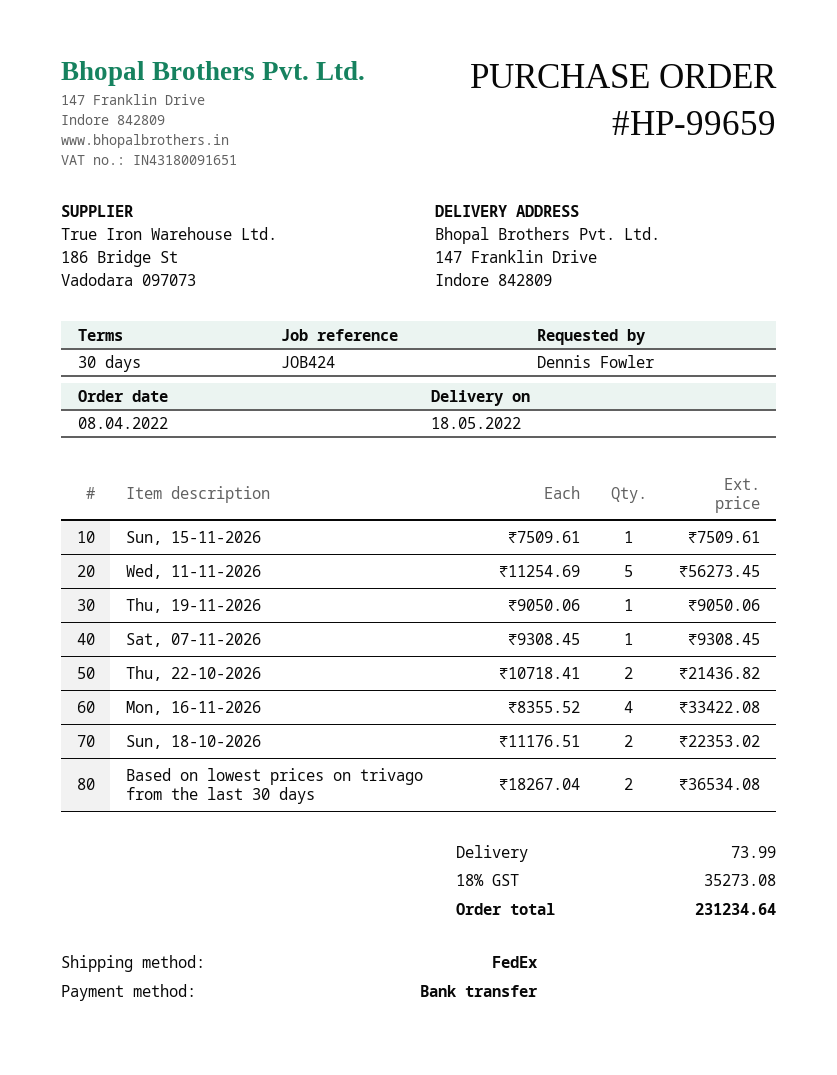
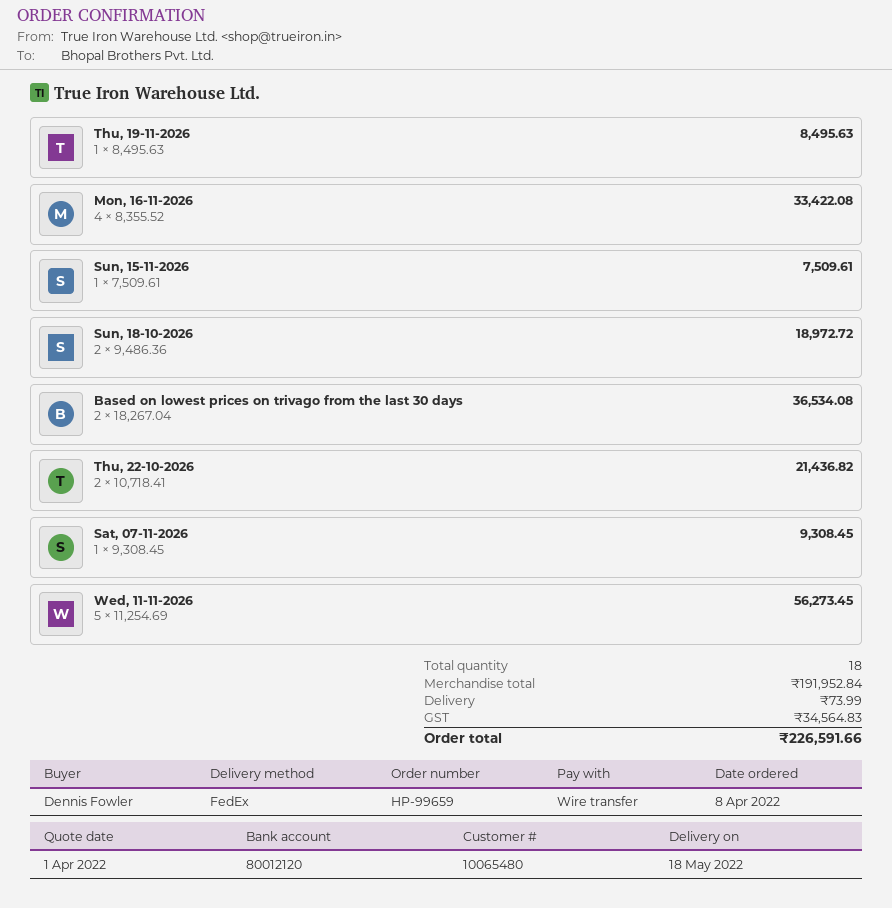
Thu, 19-11-2026: 1 x 9050.06 = 9050.06 -> 1 x 8495.63 = 8495.63
Sun, 18-10-2026: 2 x 11176.51 = 22353.02 -> 2 x 9486.36 = 18972.72
tax: 35273.08 -> 34564.83
total: 231234.64 -> 226591.66

